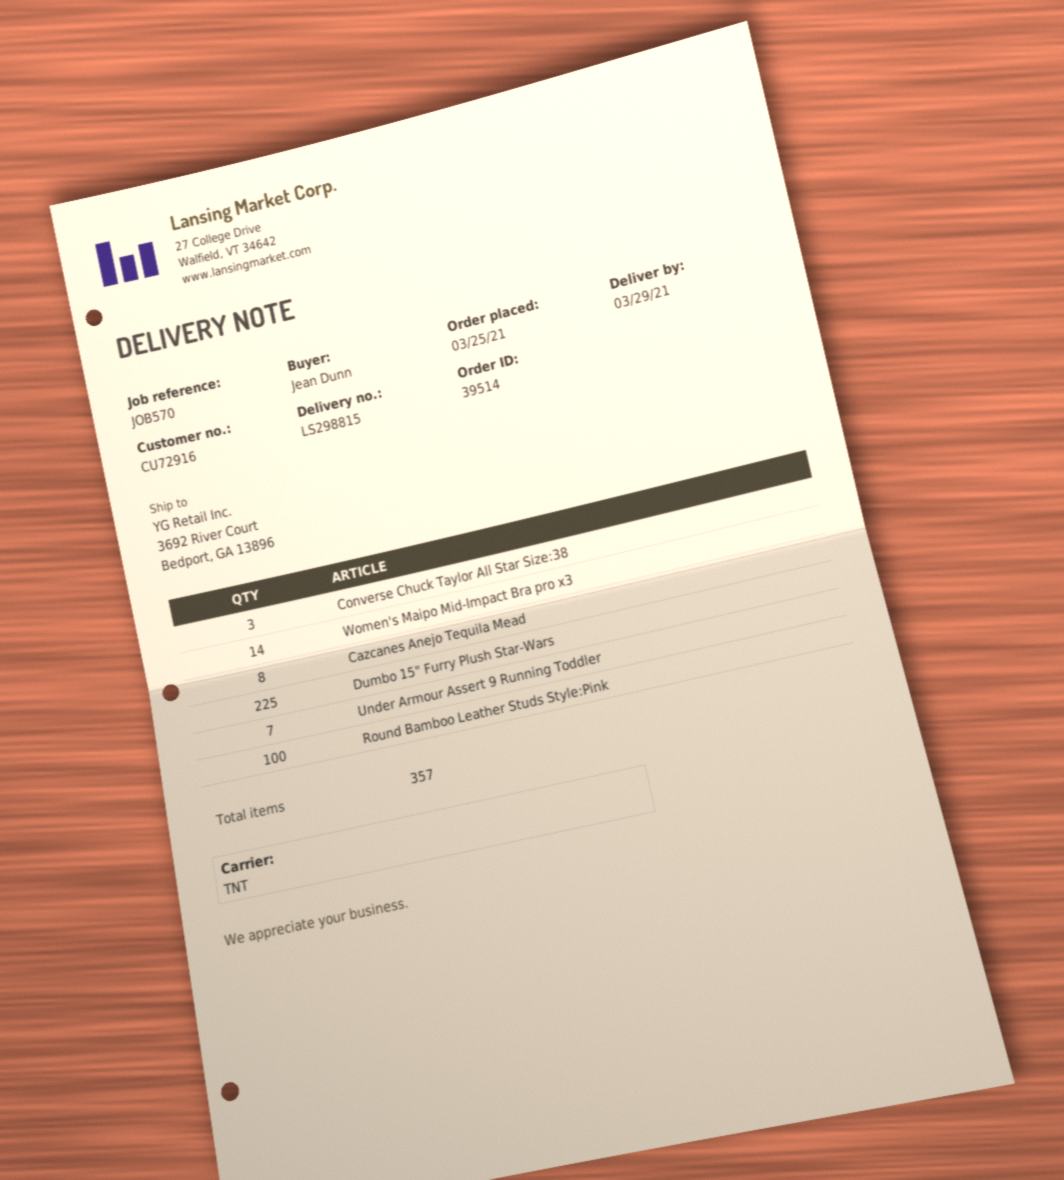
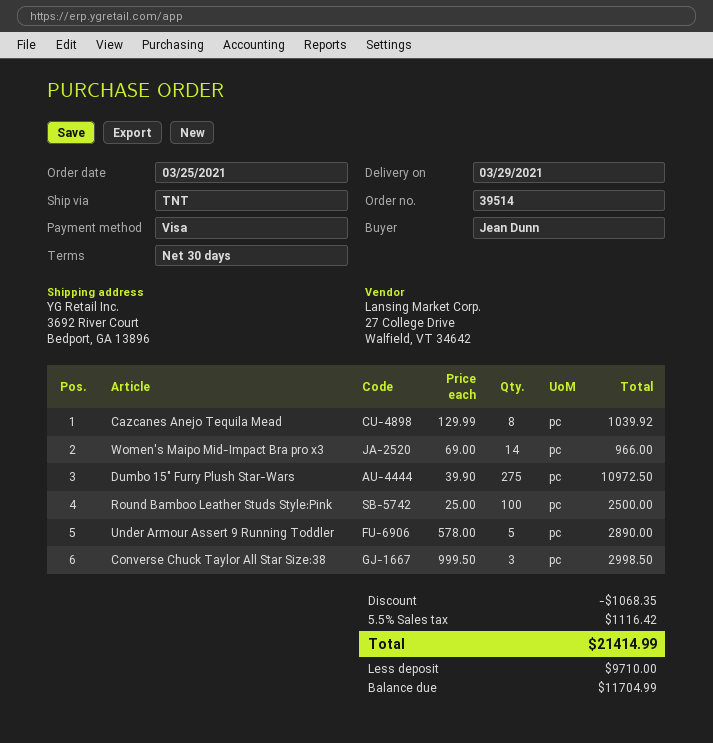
Dumbo 15" Furry Plush Star-Wars: 225 -> 275
Under Armour Assert 9 Running Toddler: 7 -> 5

